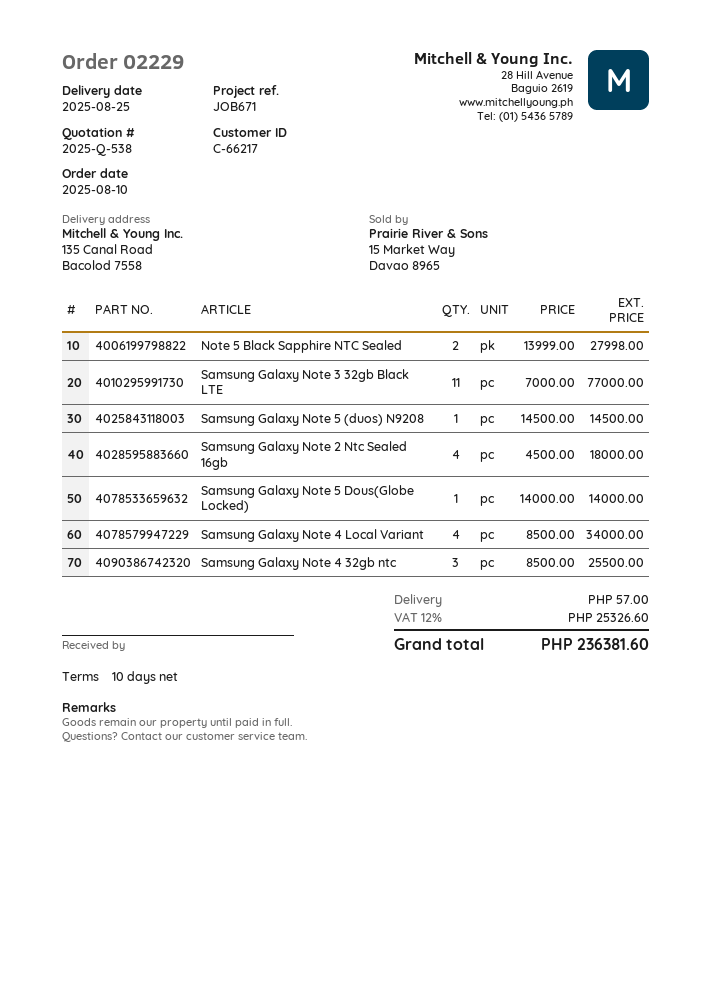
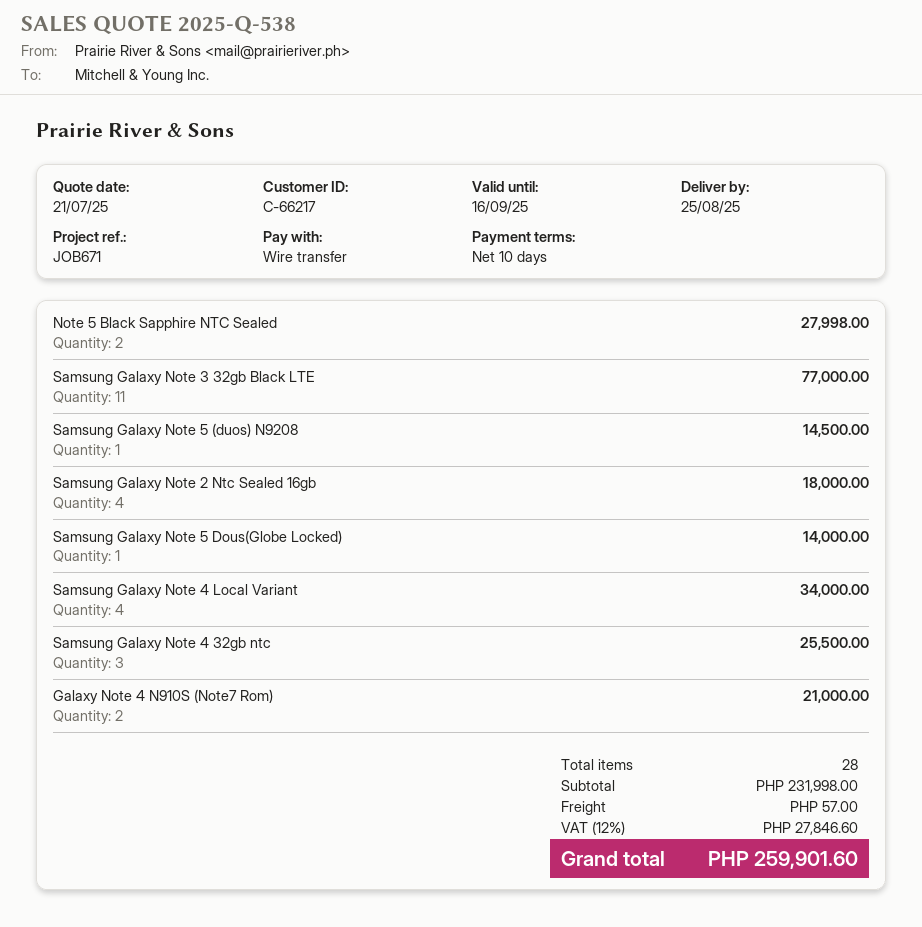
Galaxy Note 4 N910S (Note7 Rom): none -> 2 for 21000.00
tax: 12% = 25326.60 -> 12% = 27846.60
total: 236381.60 -> 259901.60

